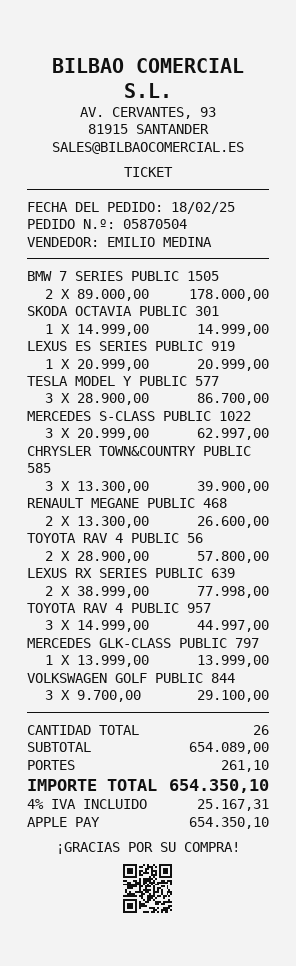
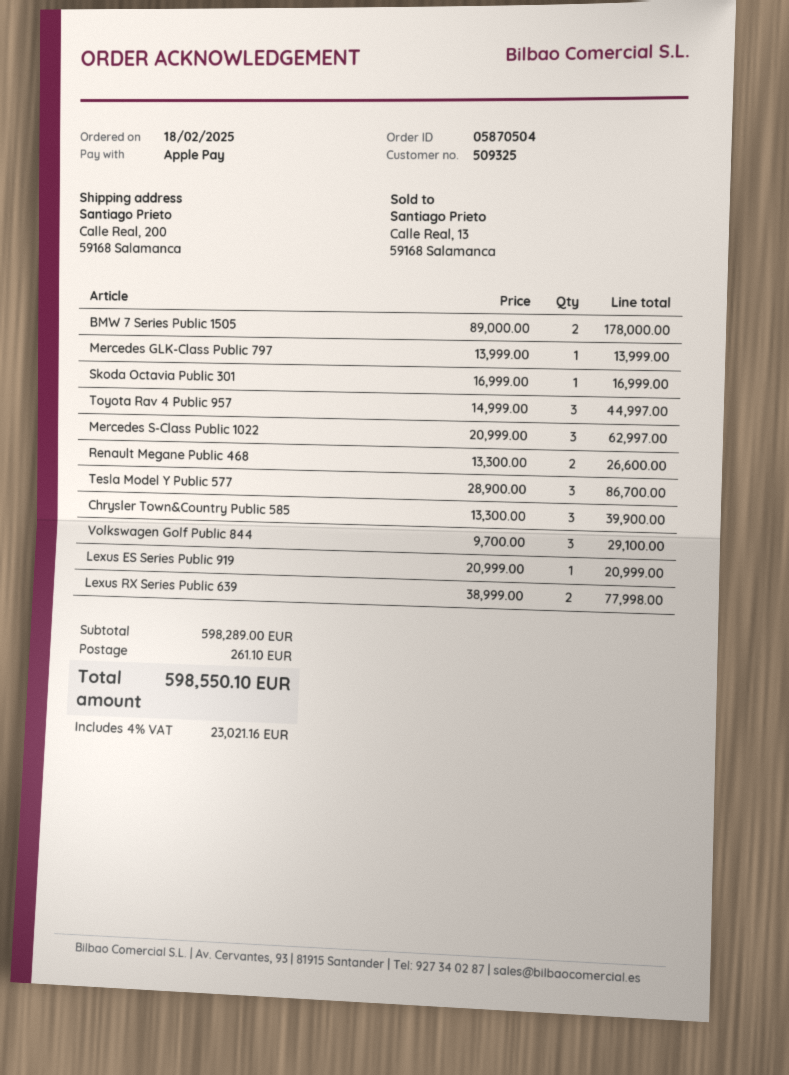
SKODA OCTAVIA PUBLIC 301: 1 x 14999.00 = 14999.00 -> 1 x 16999.00 = 16999.00
TOYOTA RAV 4 PUBLIC 56: 2 x 28900.00 = 57800.00 -> none
subtotal: 654089.00 -> 598289.00
tax: 4% = 25167.31 -> 4% = 23021.16
total: 654350.10 -> 598550.10

